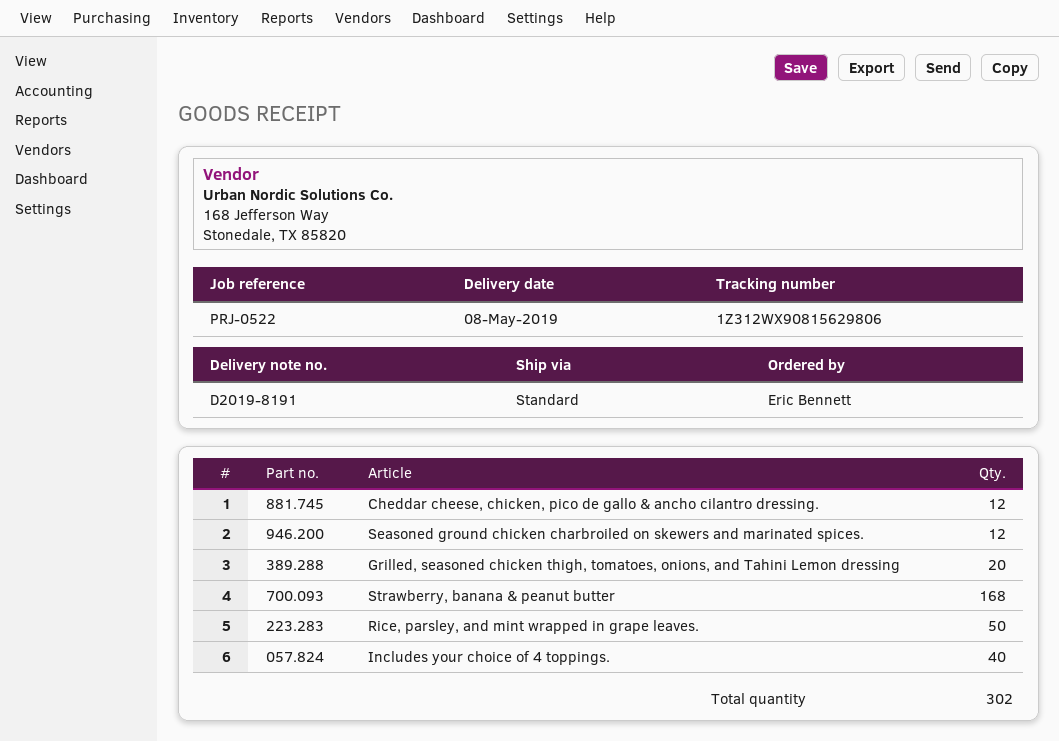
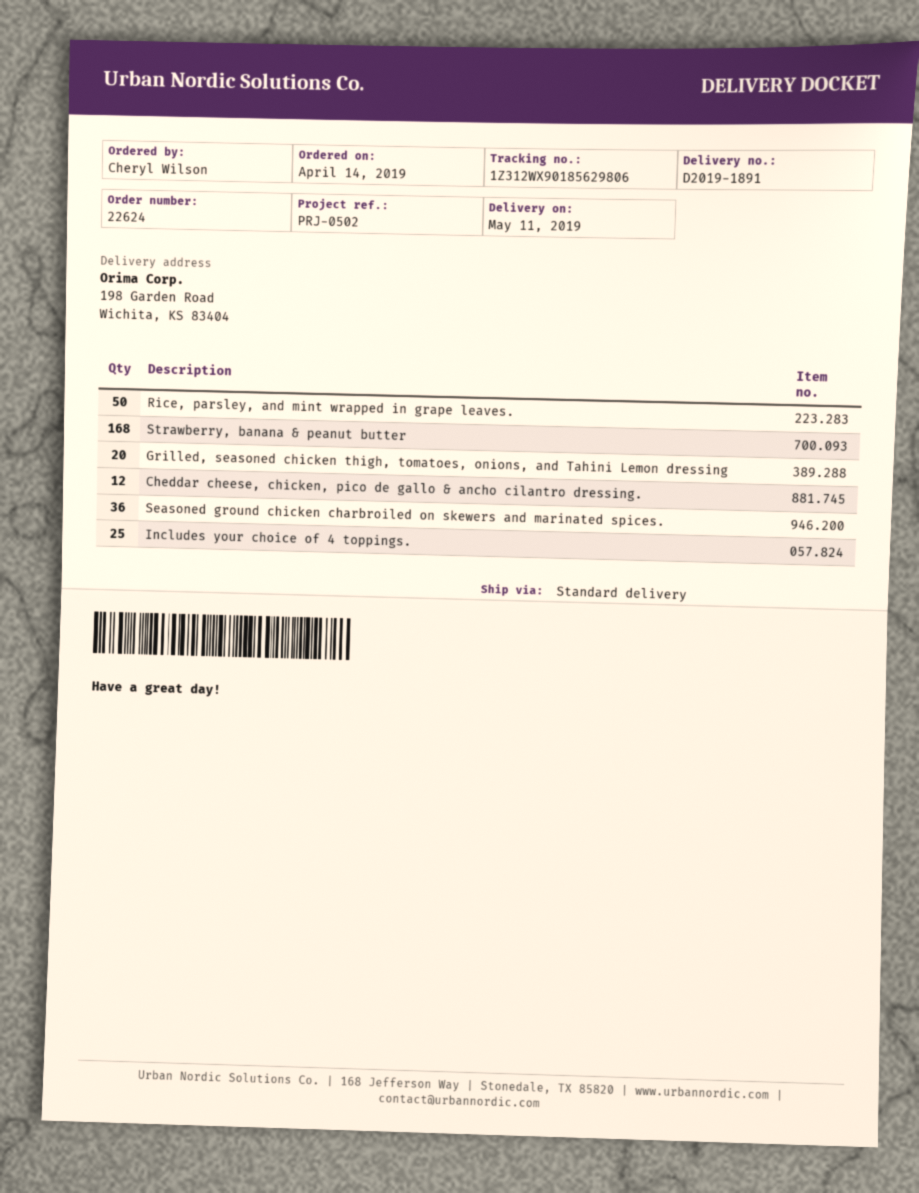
delivery note number: D2019-8191 -> D2019-1891
delivery date: 2019-05-08 -> 2019-05-11
reference: PRJ-0522 -> PRJ-0502
ordered by: Eric Bennett -> Cheryl Wilson
tracking number: 1Z312WX90815629806 -> 1Z312WX90185629806
Seasoned ground chicken charbroiled on skewers and marinated spices.: 12 -> 36
Includes your choice of 4 toppings.: 40 -> 25

